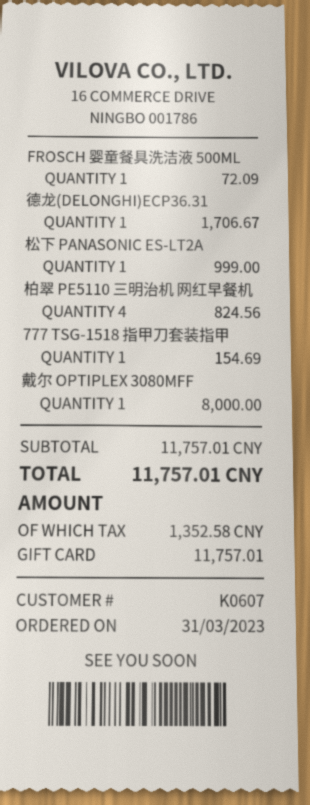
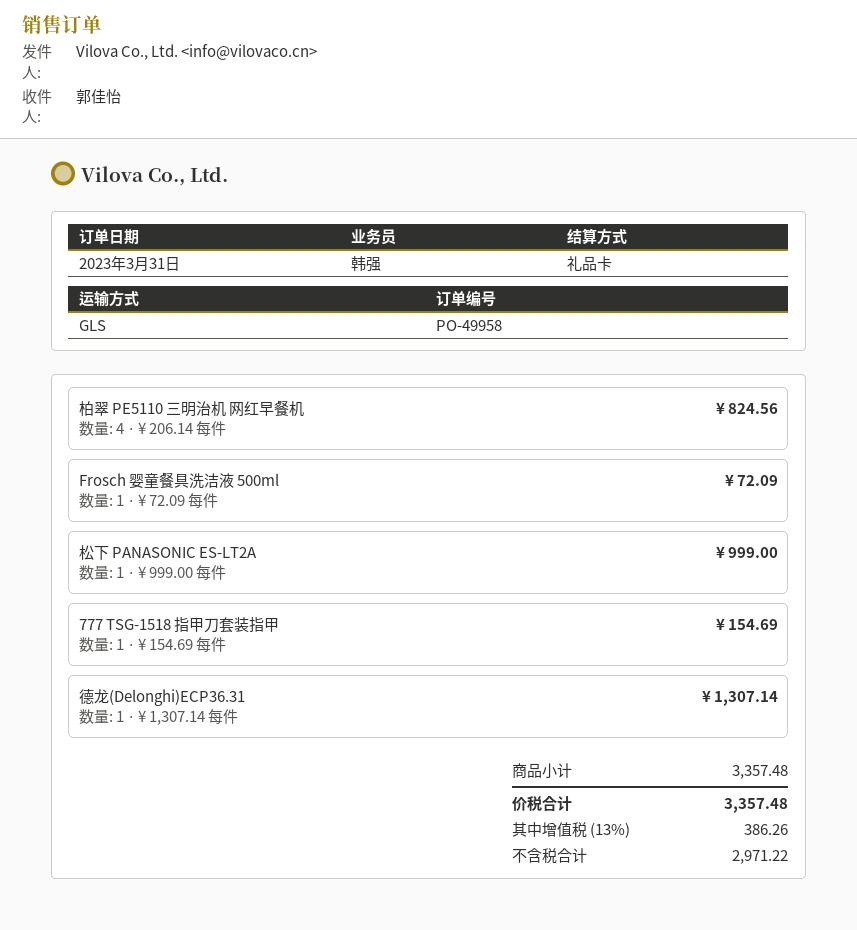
德龙(DELONGHI)ECP36.31: 1 for 1706.67 -> 1 for 1307.14
戴尔 OPTIPLEX 3080MFF: 1 for 8000.00 -> none
subtotal: 11757.01 -> 3357.48
tax: 1352.58 -> 386.26
total: 11757.01 -> 3357.48

